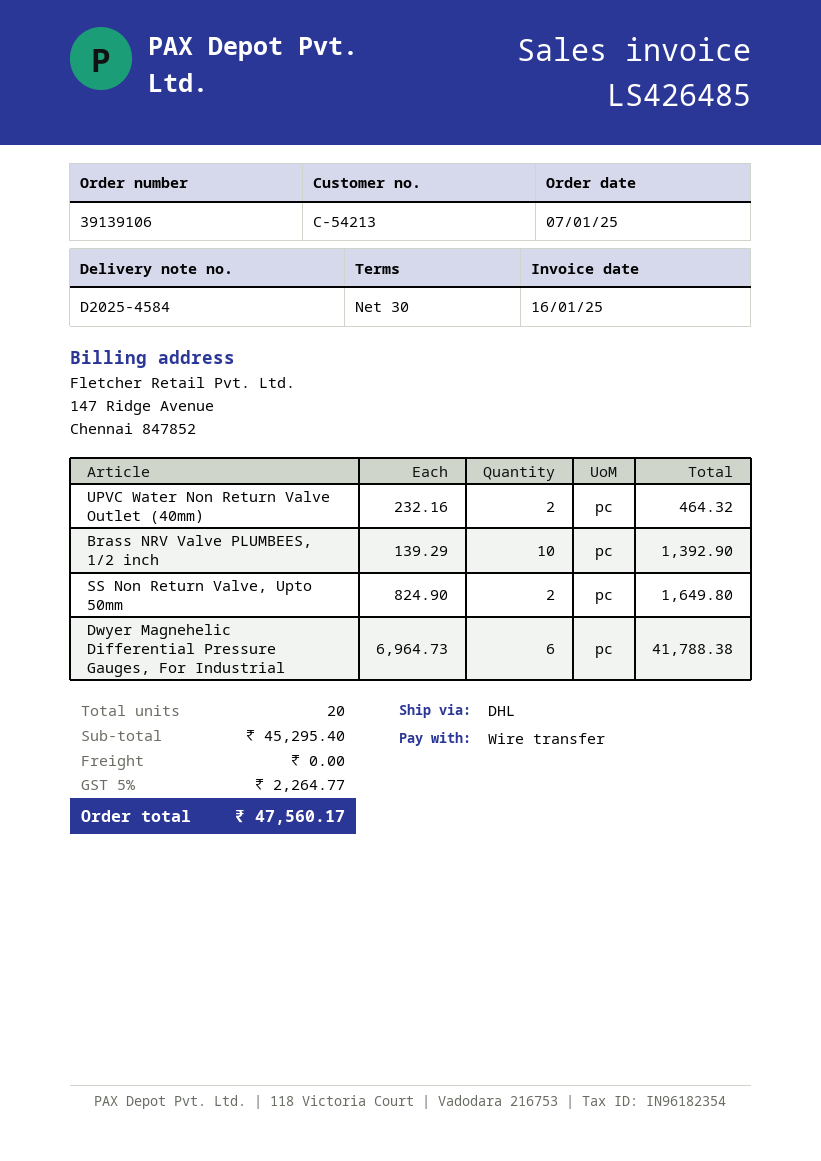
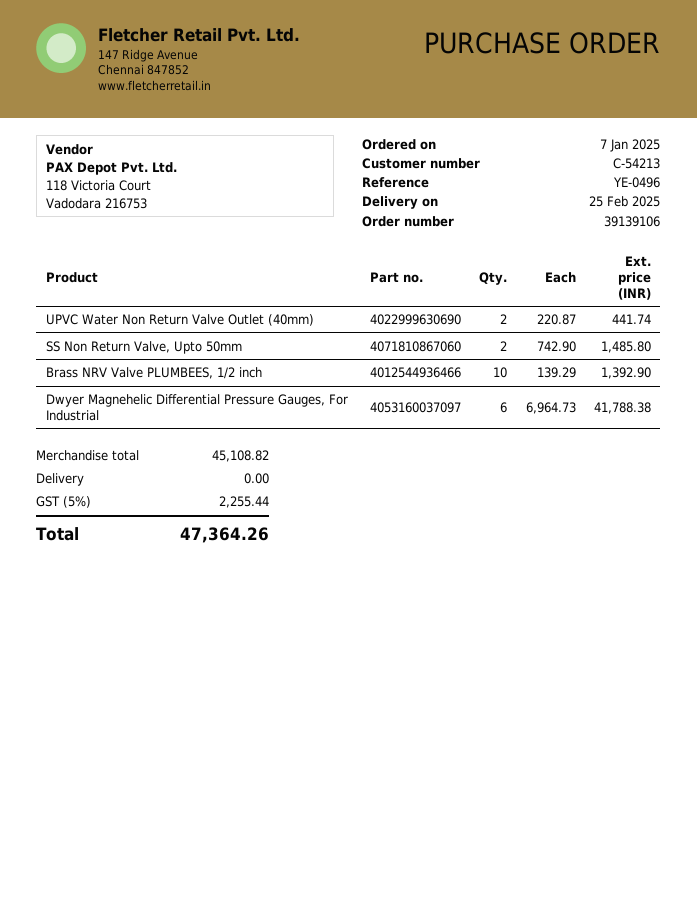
UPVC Water Non Return Valve Outlet (40mm): 2 x 232.16 = 464.32 -> 2 x 220.87 = 441.74
SS Non Return Valve, Upto 50mm: 2 x 824.90 = 1649.80 -> 2 x 742.90 = 1485.80
subtotal: 45295.40 -> 45108.82
tax: 5% = 2264.77 -> 5% = 2255.44
total: 47560.17 -> 47364.26

